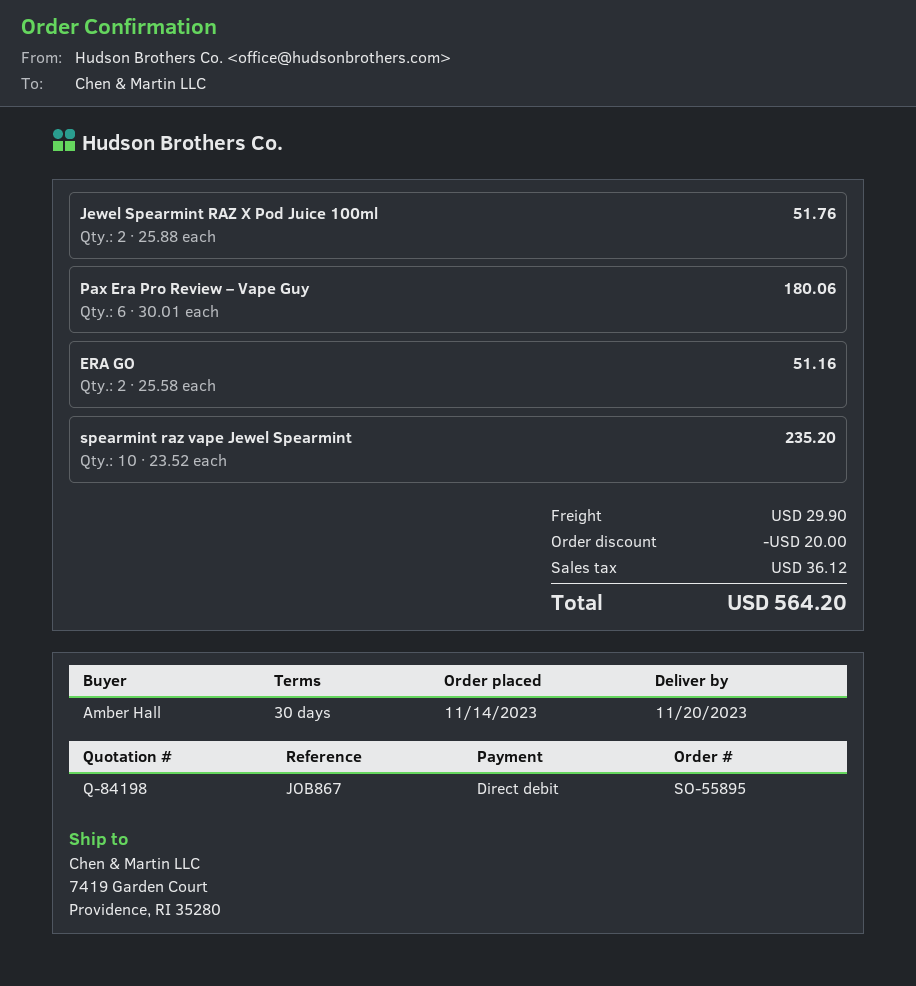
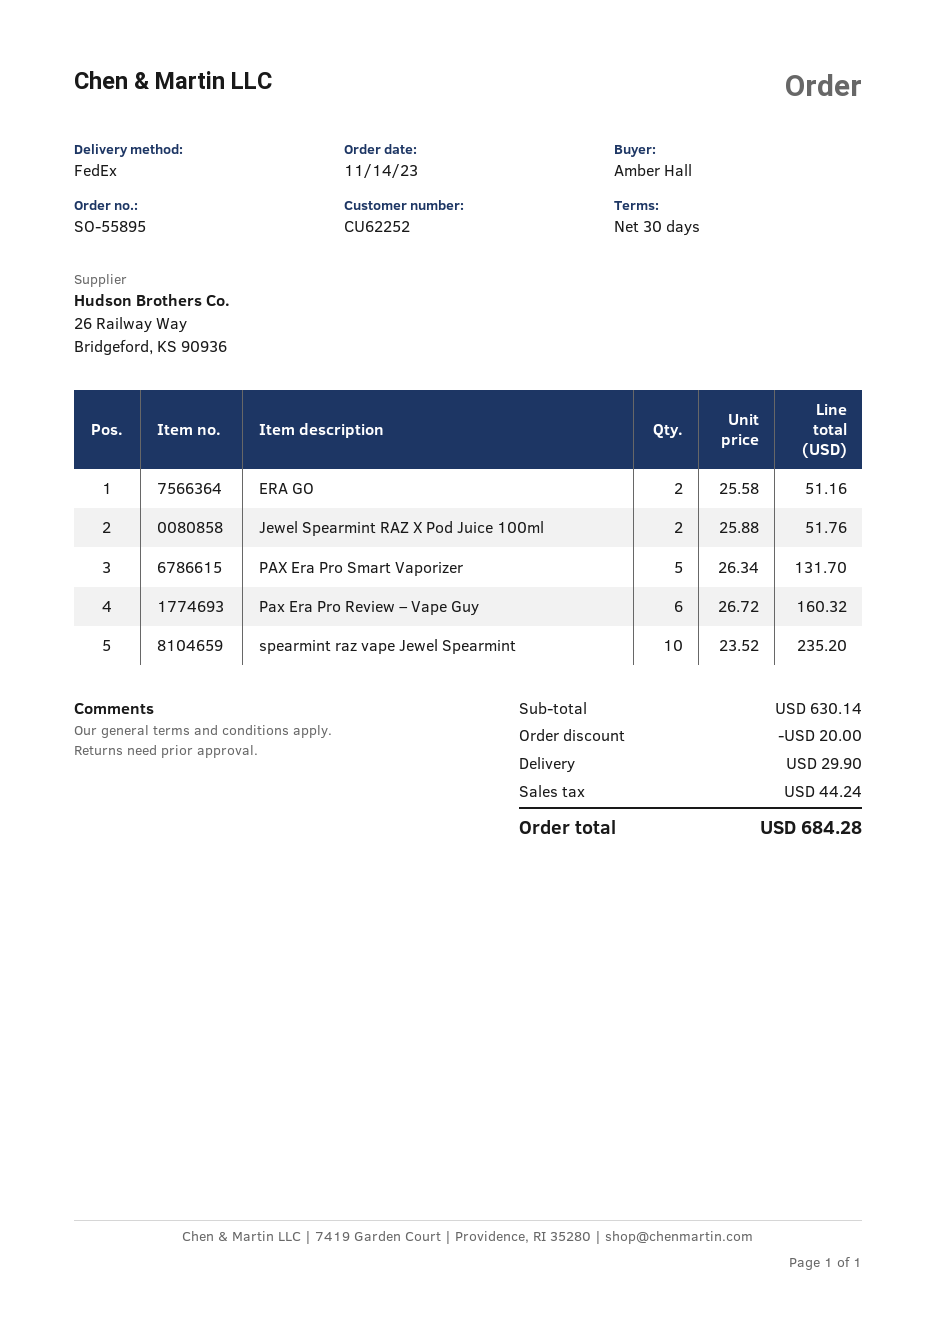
Pax Era Pro Review – Vape Guy: 6 x 30.01 = 180.06 -> 6 x 26.72 = 160.32
PAX Era Pro Smart Vaporizer: none -> 5 x 26.34 = 131.70
tax: 36.12 -> 44.24
total: 564.20 -> 684.28

